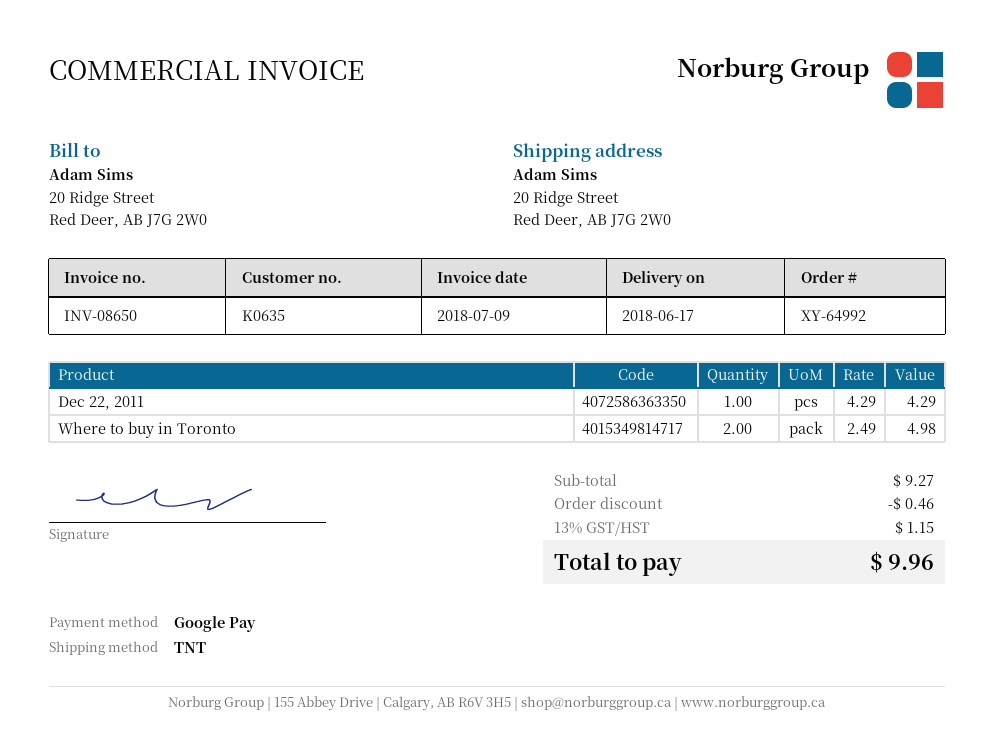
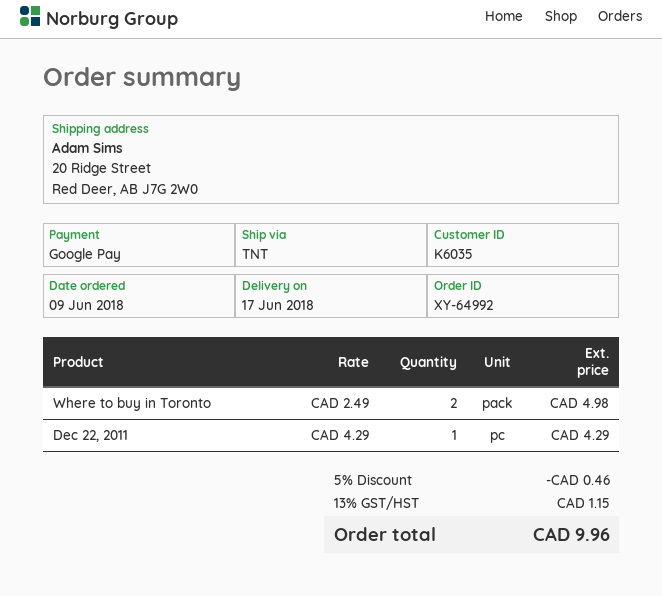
customer number: K0635 -> K6035

